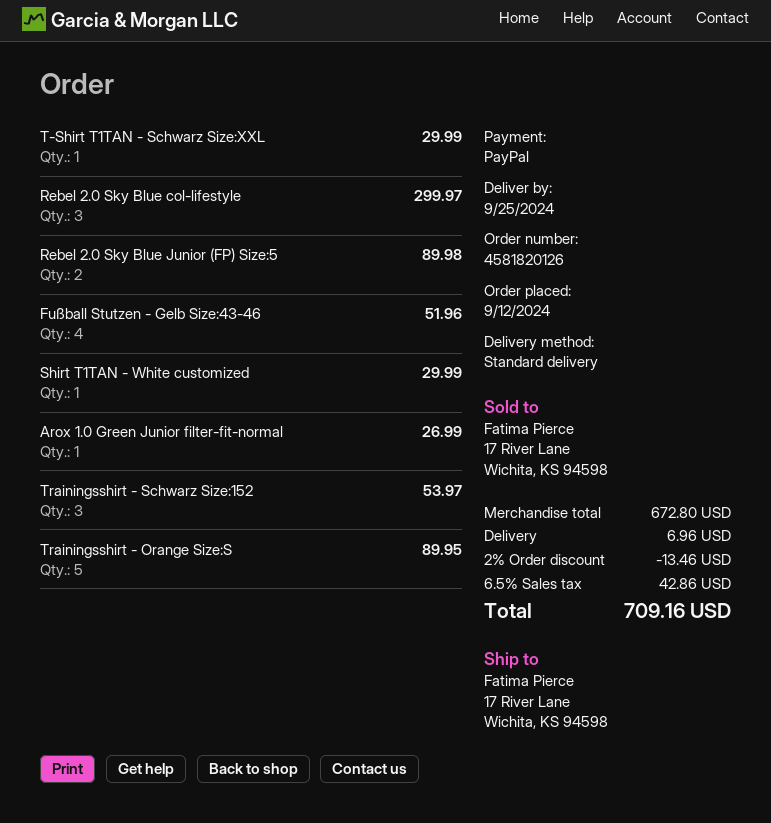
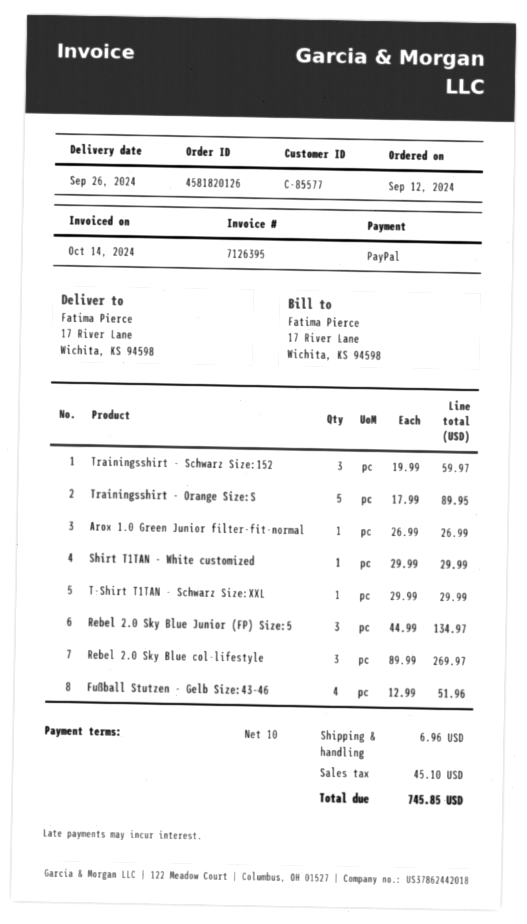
delivery date: 2024-09-25 -> 2024-09-26
Rebel 2.0 Sky Blue col-lifestyle: 3 for 299.97 -> 3 for 269.97
Rebel 2.0 Sky Blue Junior (FP) Size:5: 2 for 89.98 -> 3 for 134.97
Trainingsshirt - Schwarz Size:152: 3 for 53.97 -> 3 for 59.97
discount: 2% = 13.46 -> none
tax: 42.86 -> 45.10
total: 709.16 -> 745.85

